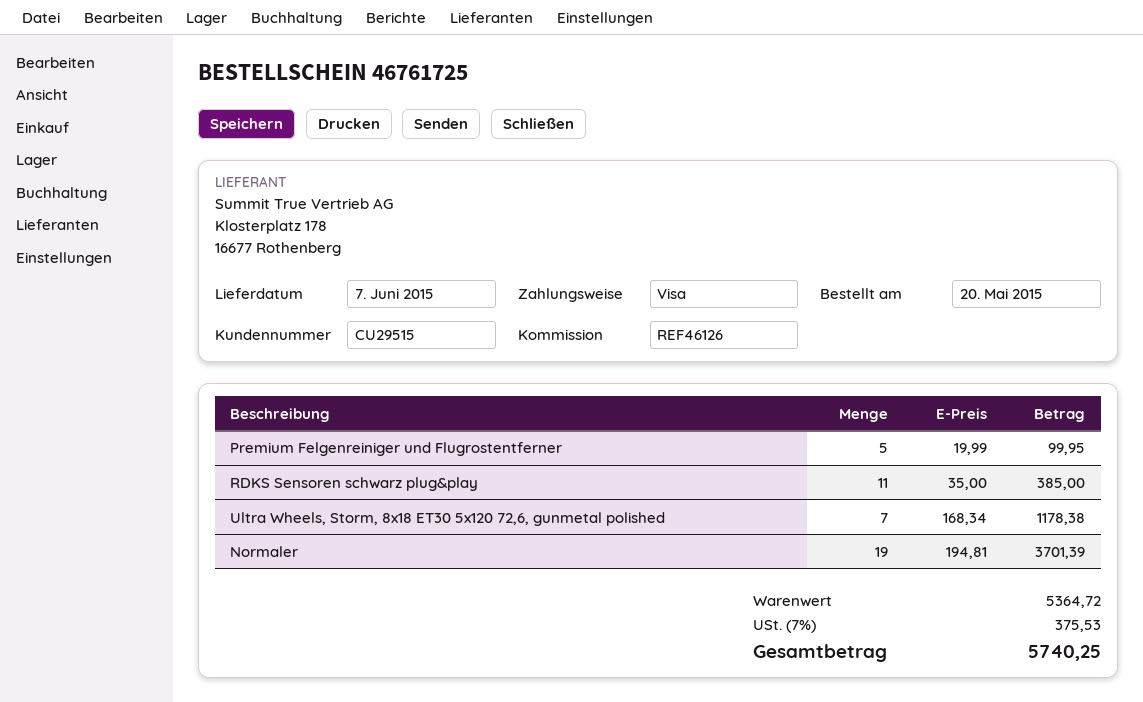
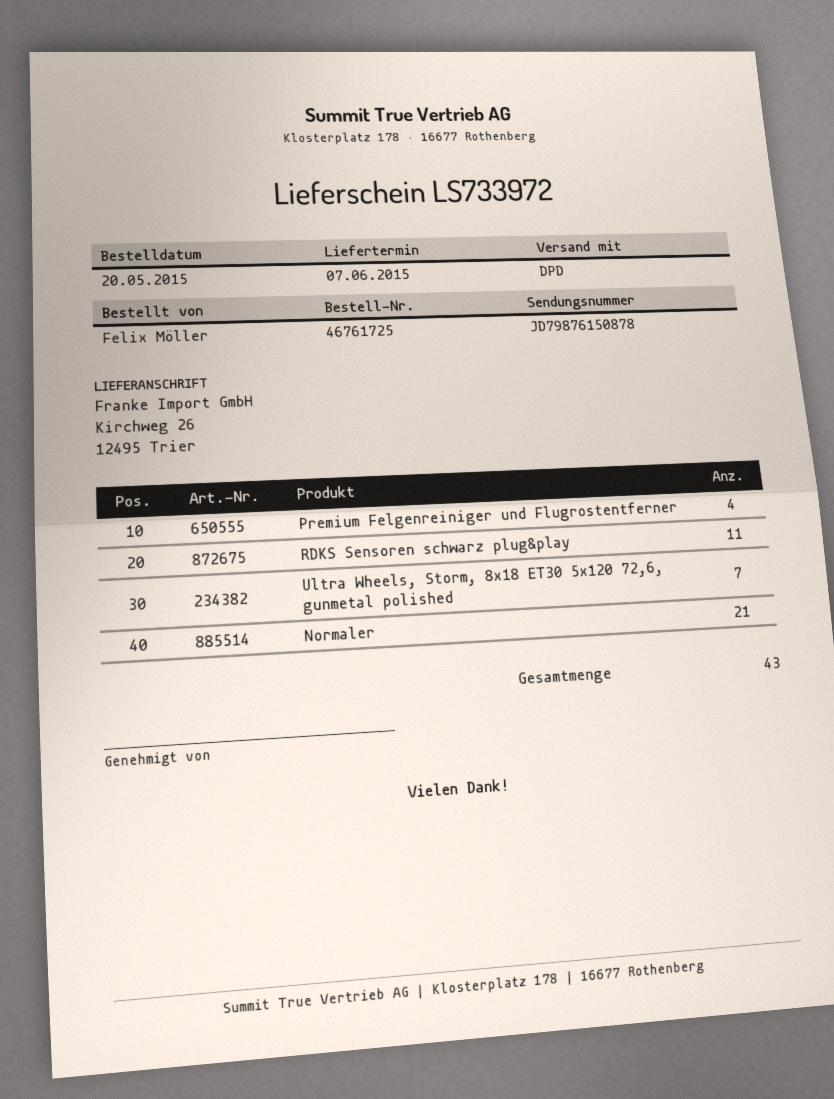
Premium Felgenreiniger und Flugrostentferner: 5 -> 4
Normaler: 19 -> 21

